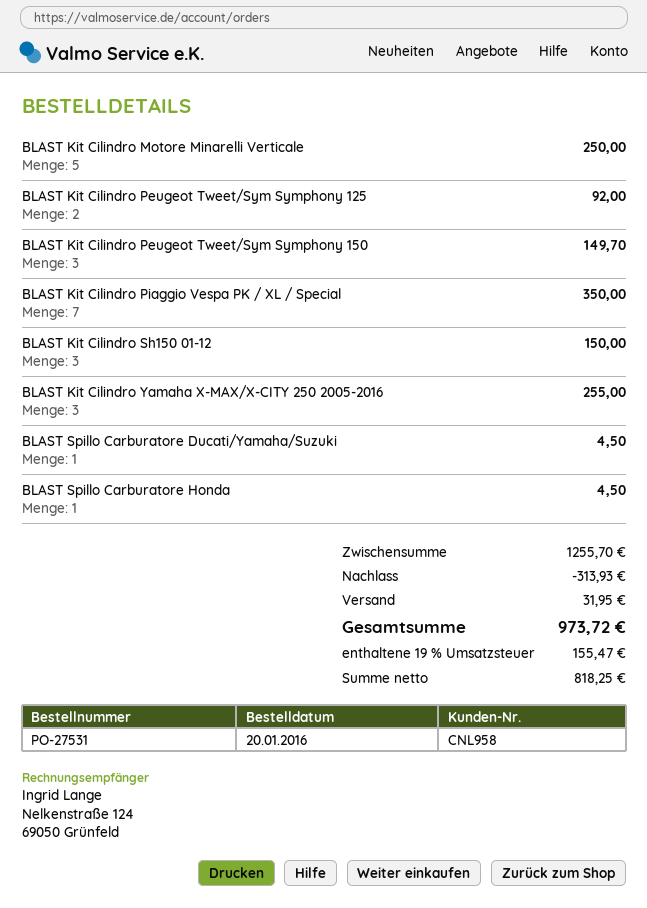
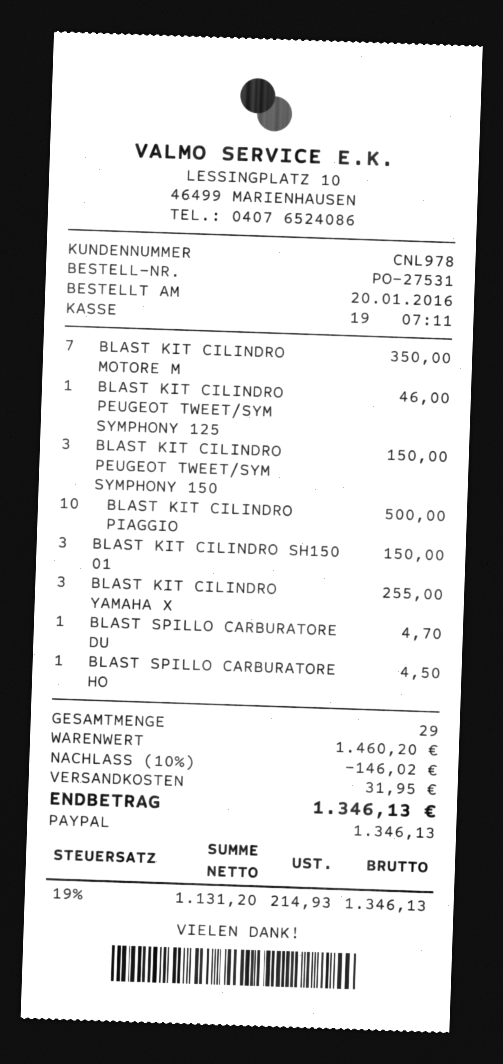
customer number: CNL958 -> CNL978
BLAST Kit Cilindro Motore Minarelli Verticale: 5 for 250.00 -> 7 for 350.00
BLAST Kit Cilindro Peugeot Tweet/Sym Symphony 125: 2 for 92.00 -> 1 for 46.00
BLAST Kit Cilindro Peugeot Tweet/Sym Symphony 150: 3 for 149.70 -> 3 for 150.00
BLAST Kit Cilindro Piaggio Vespa PK / XL / Special: 7 for 350.00 -> 10 for 500.00
BLAST Spillo Carburatore Ducati/Yamaha/Suzuki: 1 for 4.50 -> 1 for 4.70
subtotal: 1255.70 -> 1460.20
discount: 313.93 -> 146.02
net: 818.25 -> 1131.20
tax: 19% = 155.47 -> 19% = 214.93
total: 973.72 -> 1346.13

